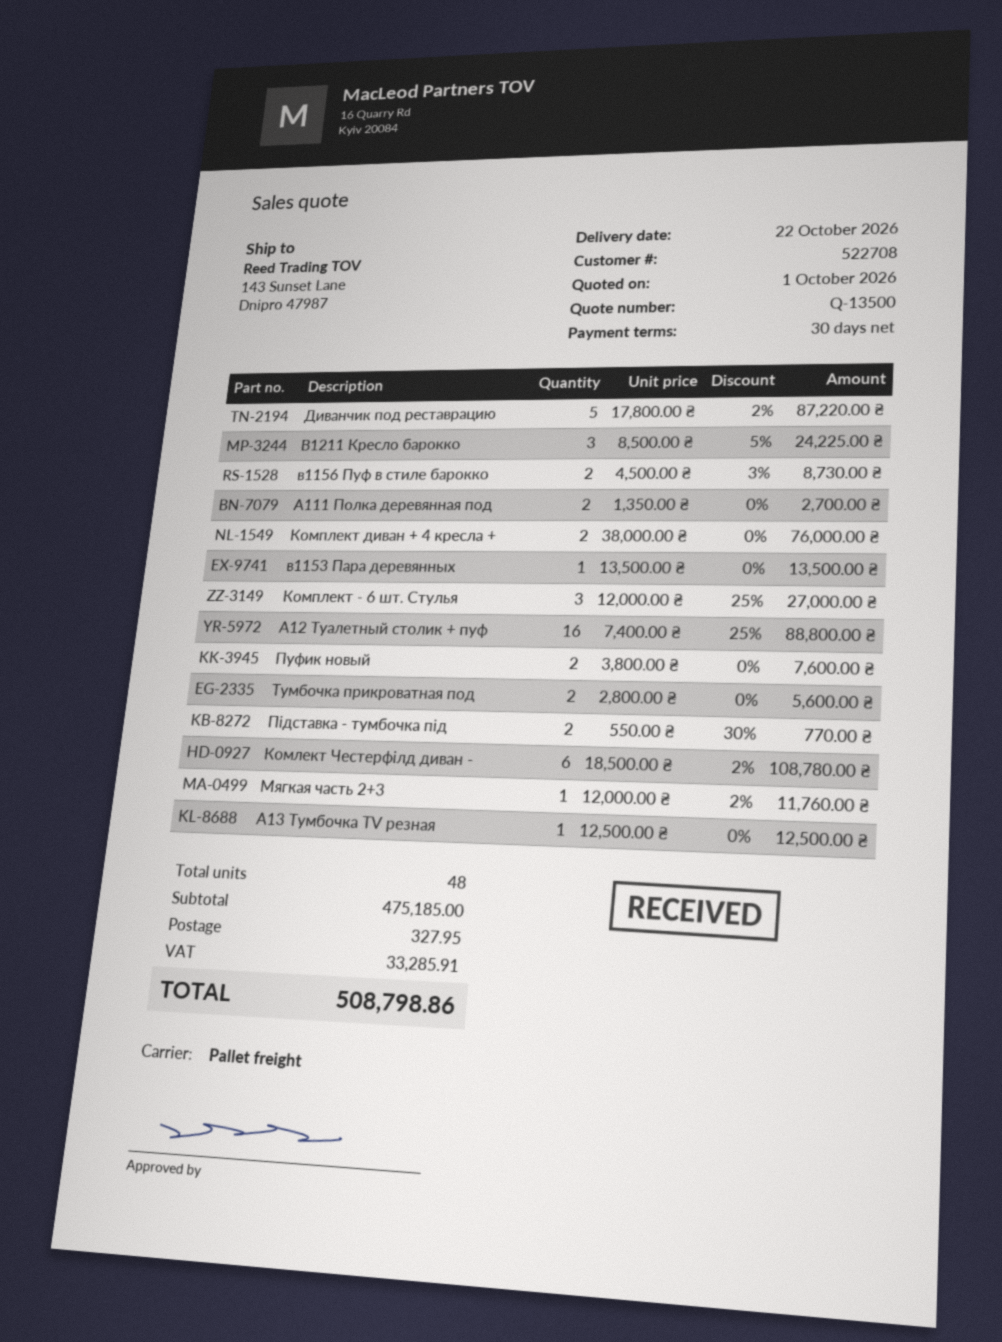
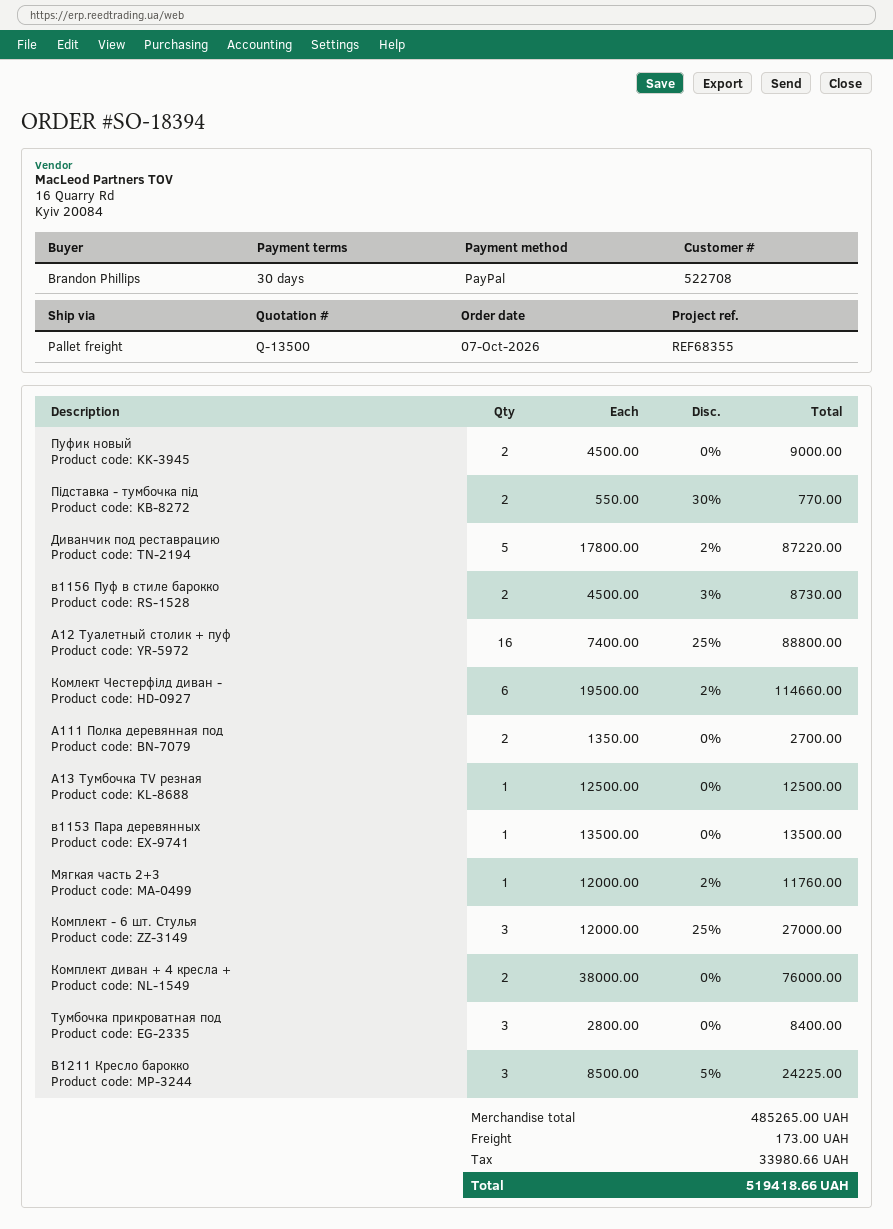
Пуфик новый: 2 x 3800.00 = 7600.00 -> 2 x 4500.00 = 9000.00
Тумбочка прикроватная под: 2 x 2800.00 = 5600.00 -> 3 x 2800.00 = 8400.00
Комлект Честерфілд диван -: 6 x 18500.00 - 2% = 108780.00 -> 6 x 19500.00 - 2% = 114660.00
subtotal: 475185.00 -> 485265.00
shipping: 327.95 -> 173.00
tax: 33285.91 -> 33980.66
total: 508798.86 -> 519418.66

